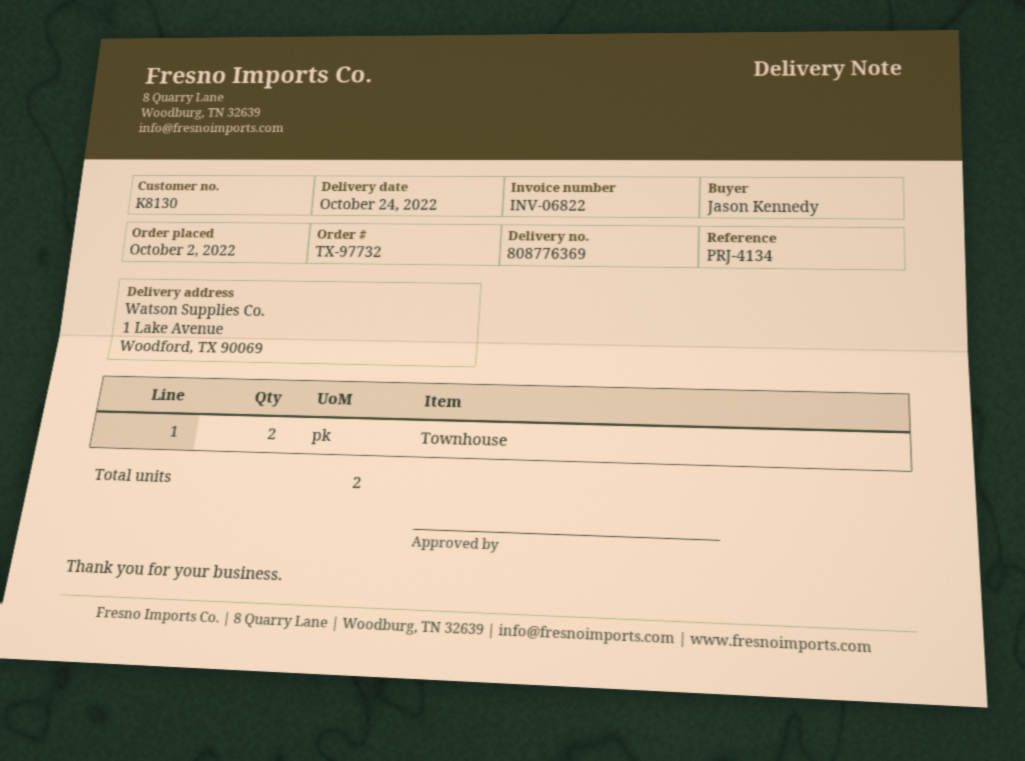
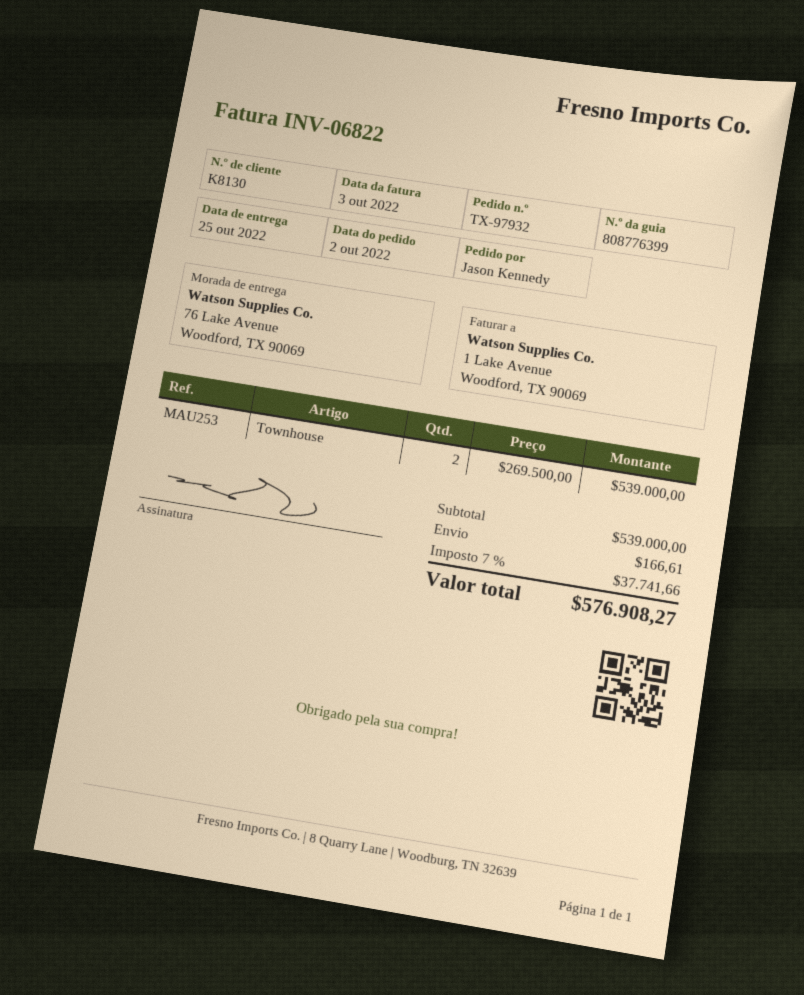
order number: TX-97732 -> TX-97932
delivery note number: 808776369 -> 808776399
delivery date: 2022-10-24 -> 2022-10-25
ship to: 1 Lake Avenue, Woodford, TX 90069 -> 76 Lake Avenue, Woodford, TX 90069

